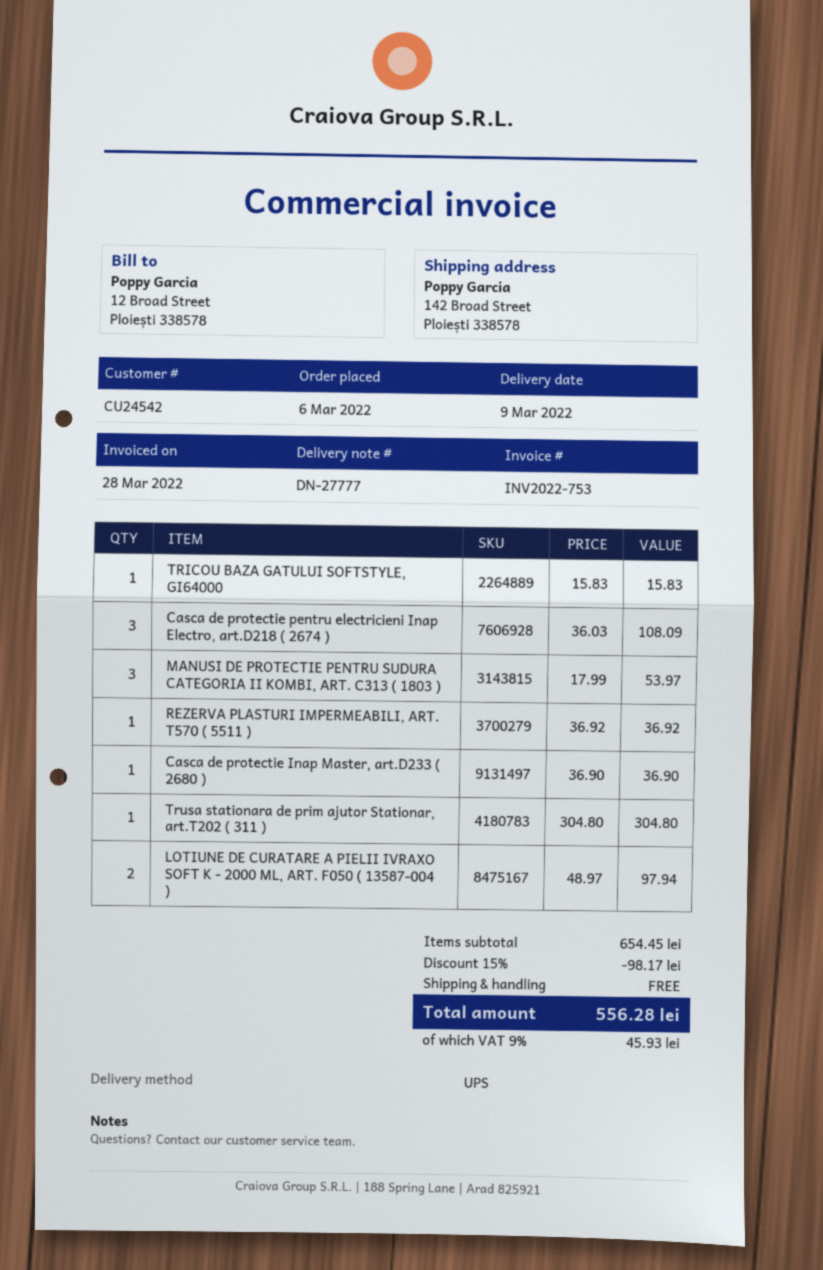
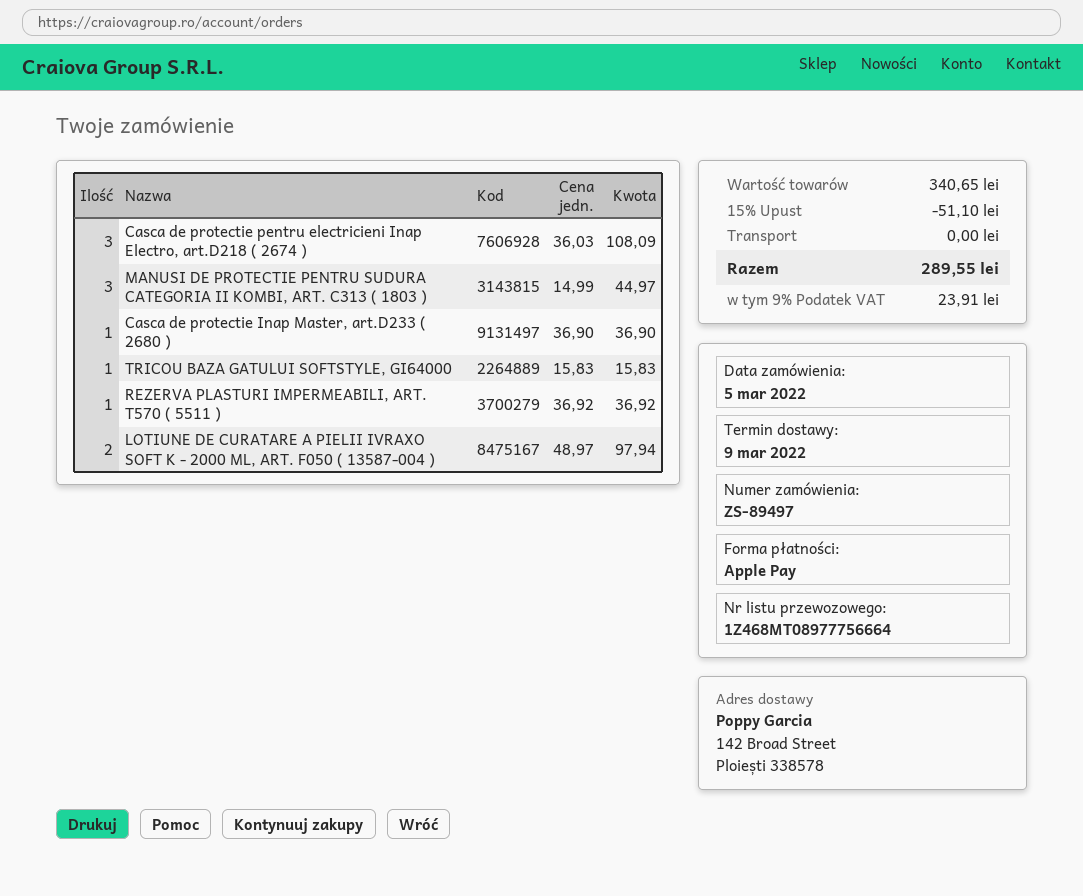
order date: 2022-03-06 -> 2022-03-05
MANUSI DE PROTECTIE PENTRU SUDURA CATEGORIA II KOMBI, ART. C313 ( 1803 ): 3 x 17.99 = 53.97 -> 3 x 14.99 = 44.97
Trusa stationara de prim ajutor Stationar, art.T202 ( 311 ): 1 x 304.80 = 304.80 -> none
subtotal: 654.45 -> 340.65
discount: 15% = 98.17 -> 15% = 51.10
tax: 9% = 45.93 -> 9% = 23.91
total: 556.28 -> 289.55

